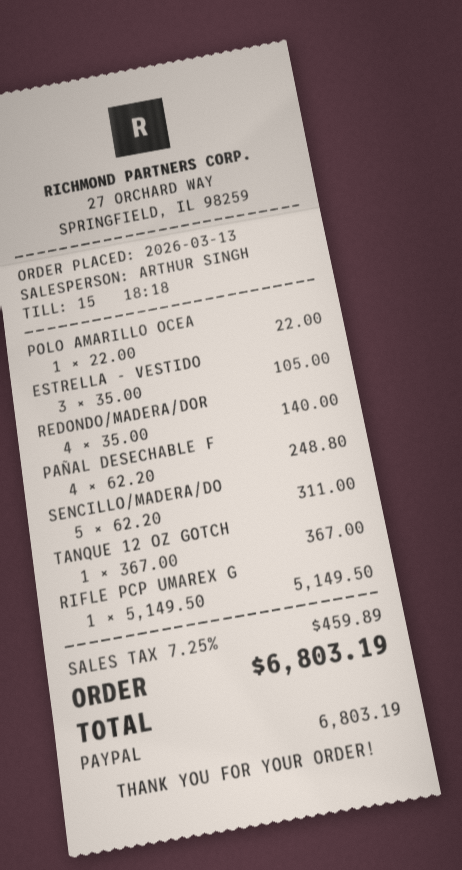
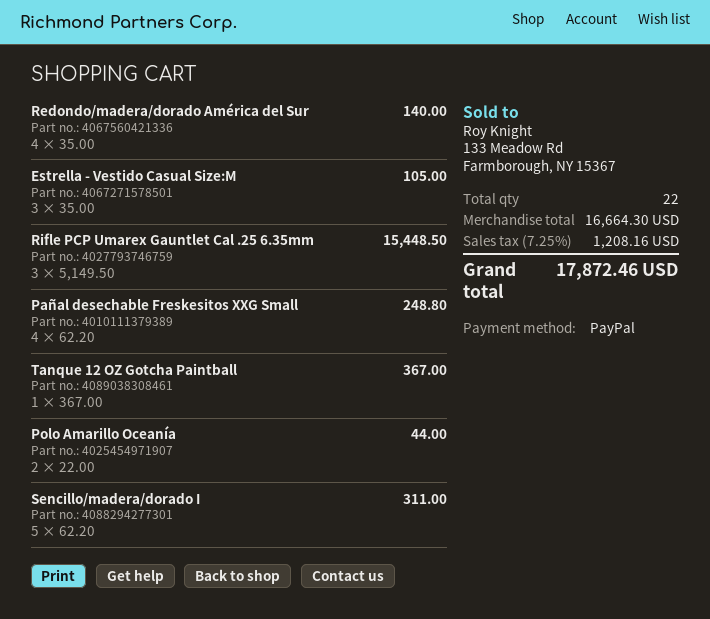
POLO AMARILLO OCEA: 1 x 22.00 = 22.00 -> 2 x 22.00 = 44.00
RIFLE PCP UMAREX G: 1 x 5149.50 = 5149.50 -> 3 x 5149.50 = 15448.50
tax: 7.25% = 459.89 -> 7.25% = 1208.16
total: 6803.19 -> 17872.46

